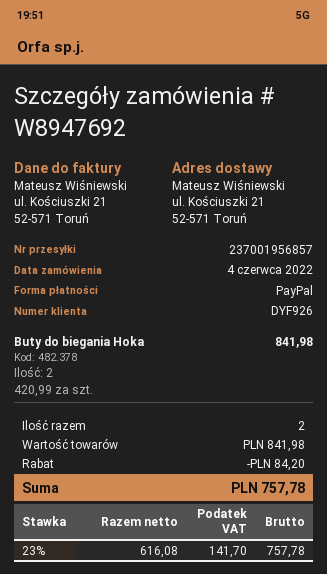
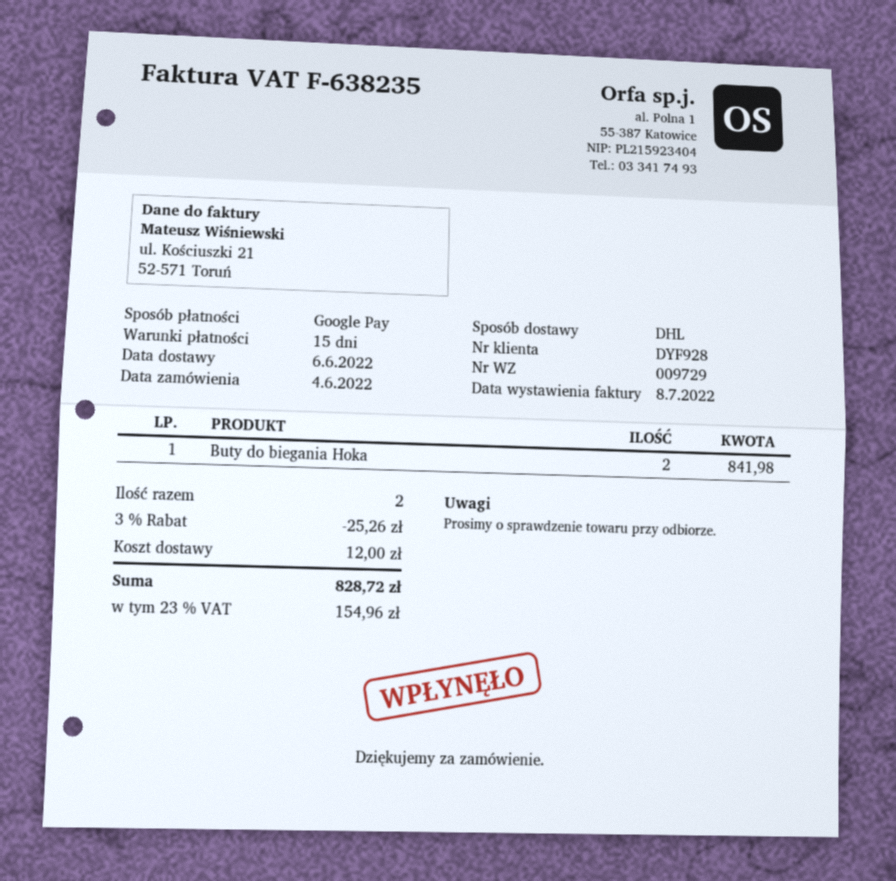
customer number: DYF926 -> DYF928
payment method: PayPal -> Google Pay
discount: 84.20 -> 25.26
shipping: none -> 12.00
tax: 23% = 141.70 -> 23% = 154.96
total: 757.78 -> 828.72

